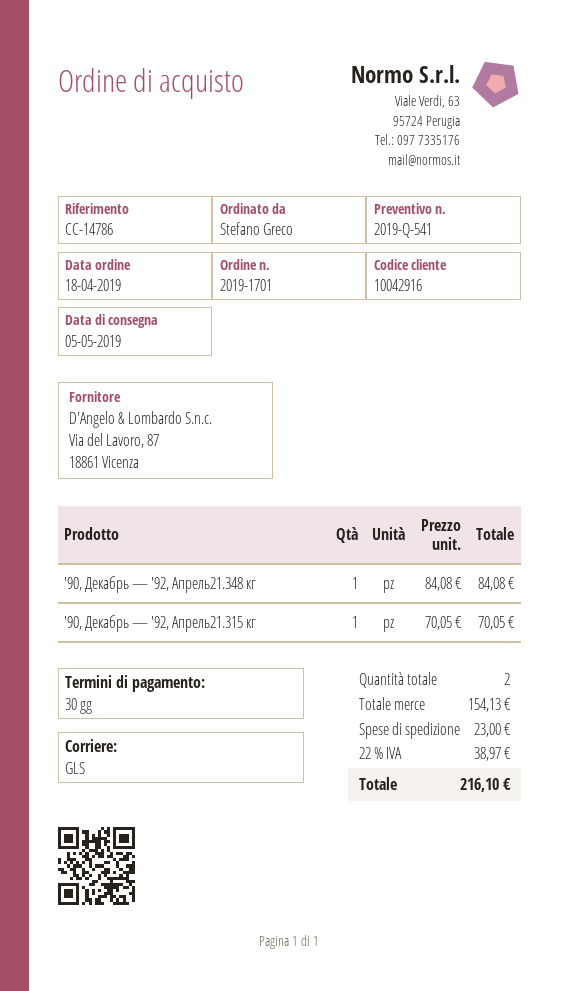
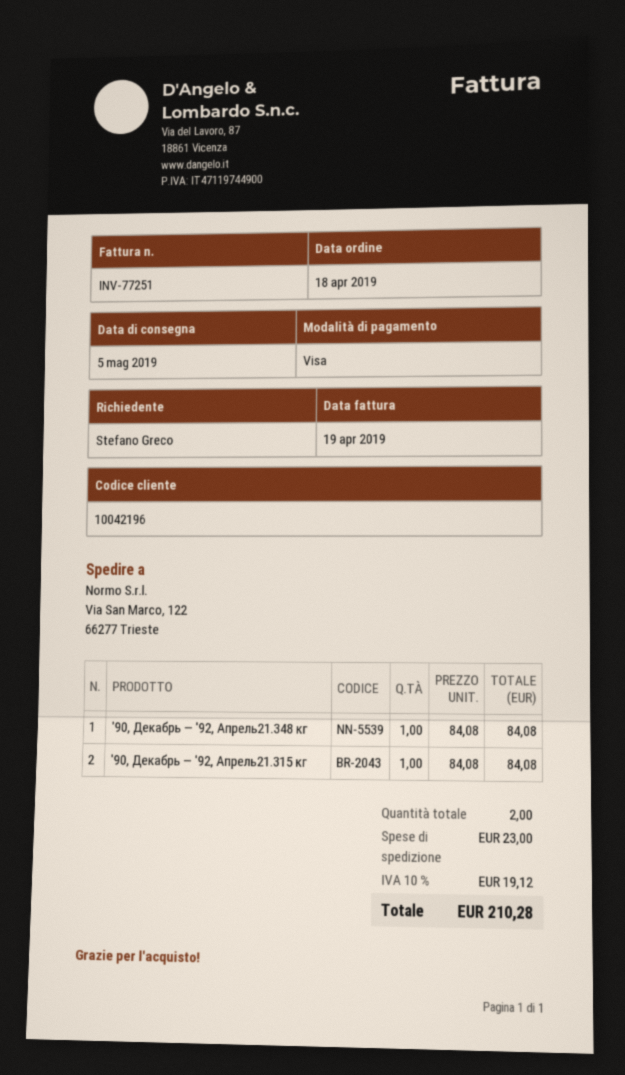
customer number: 10042916 -> 10042196
'90, Декабрь — '92, Апрель21.315 кг: 1 x 70.05 = 70.05 -> 1 x 84.08 = 84.08
tax: 22% = 38.97 -> 10% = 19.12
total: 216.10 -> 210.28

